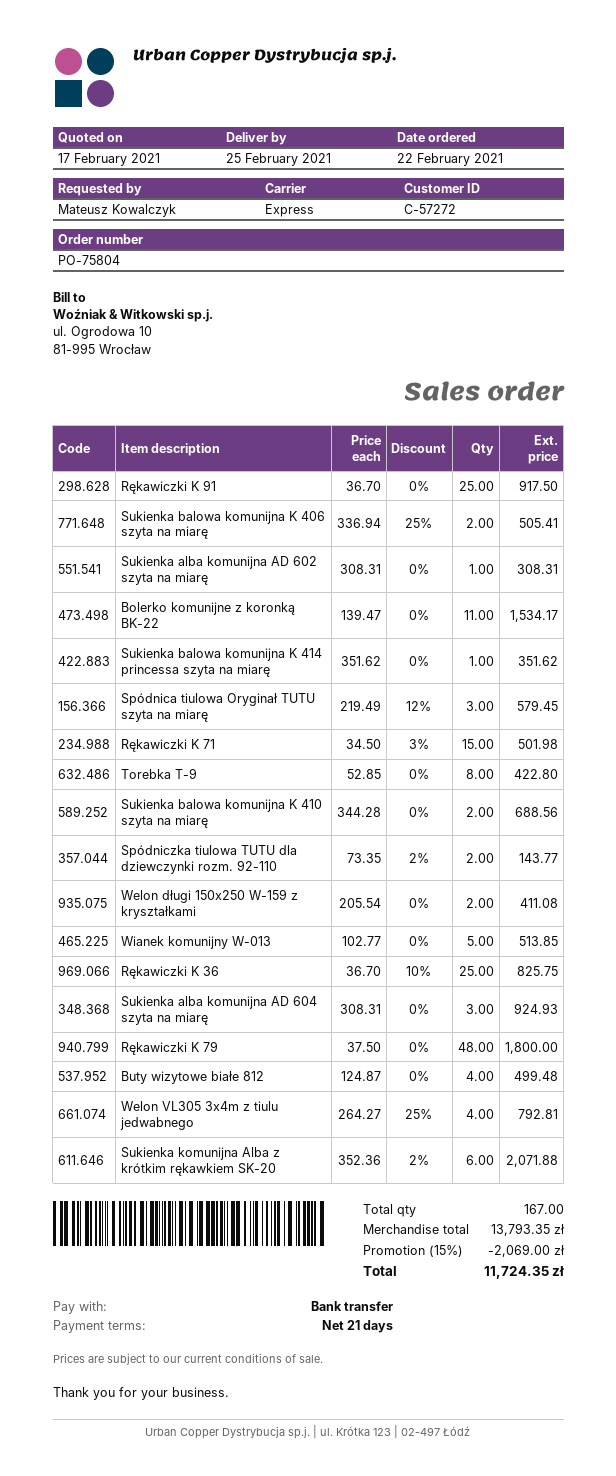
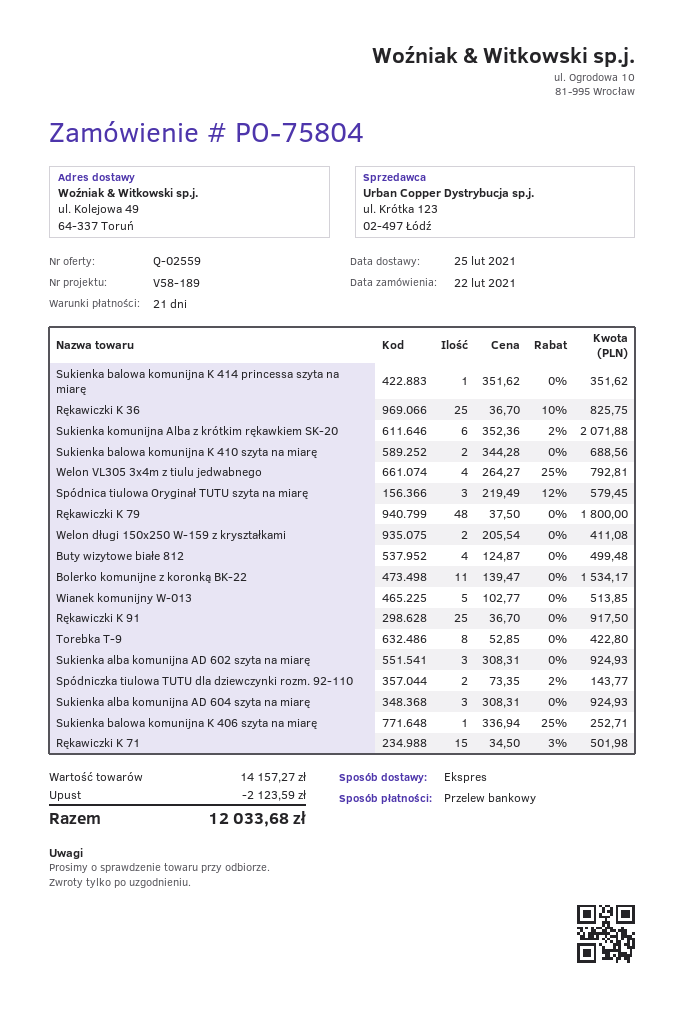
Sukienka balowa komunijna K 406 szyta na miarę: 2 x 336.94 - 25% = 505.41 -> 1 x 336.94 - 25% = 252.71
Sukienka alba komunijna AD 602 szyta na miarę: 1 x 308.31 = 308.31 -> 3 x 308.31 = 924.93
subtotal: 13793.35 -> 14157.27
discount: 2069.00 -> 2123.59
total: 11724.35 -> 12033.68

